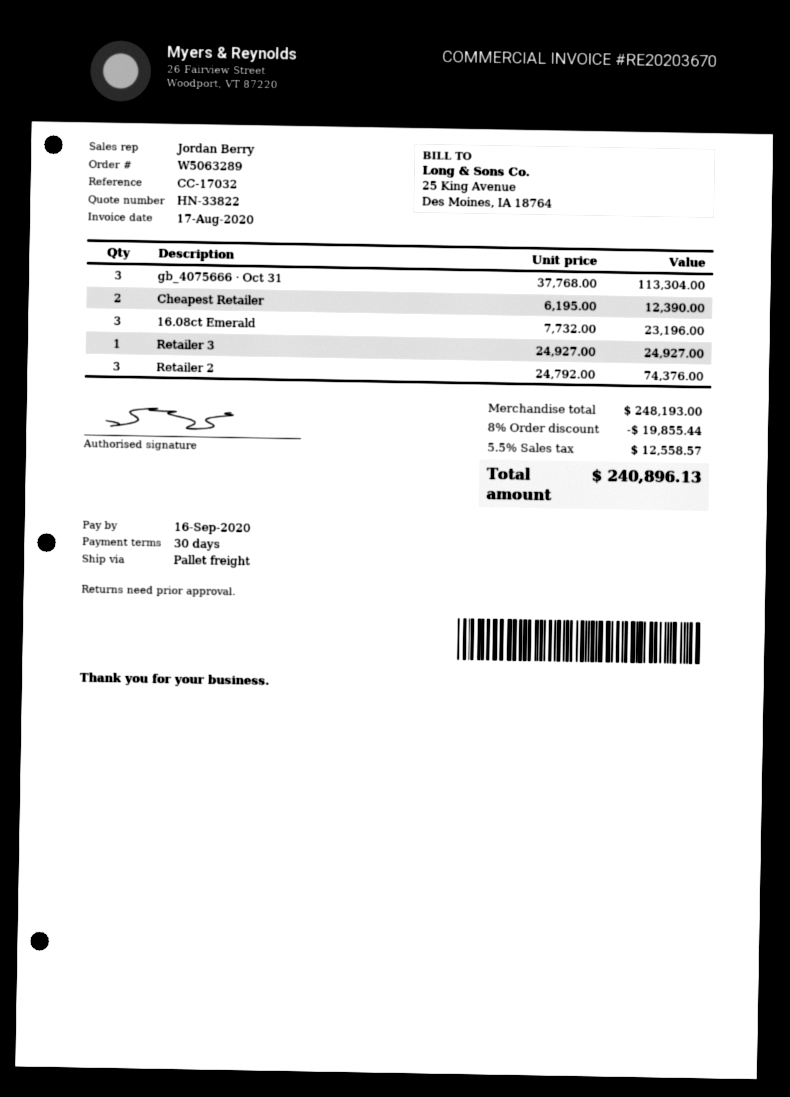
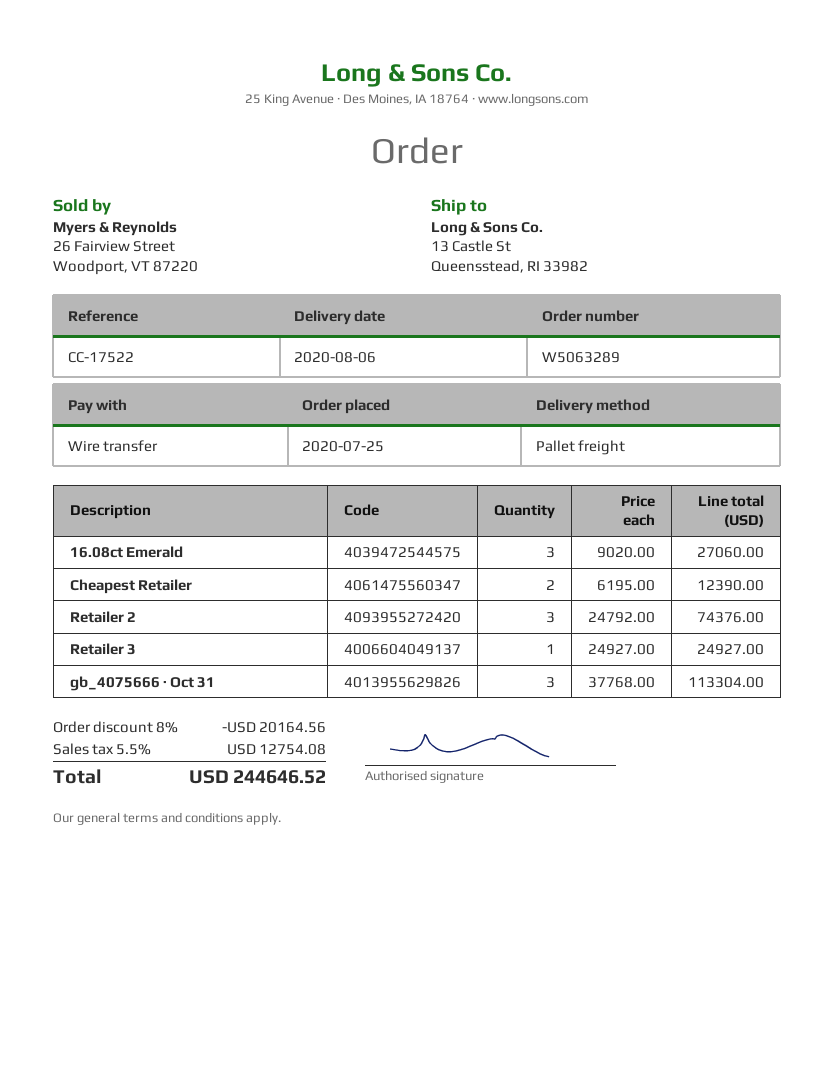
reference: CC-17032 -> CC-17522
16.08ct Emerald: 3 x 7732.00 = 23196.00 -> 3 x 9020.00 = 27060.00
discount: 8% = 19855.44 -> 8% = 20164.56
tax: 5.5% = 12558.57 -> 5.5% = 12754.08
total: 240896.13 -> 244646.52

